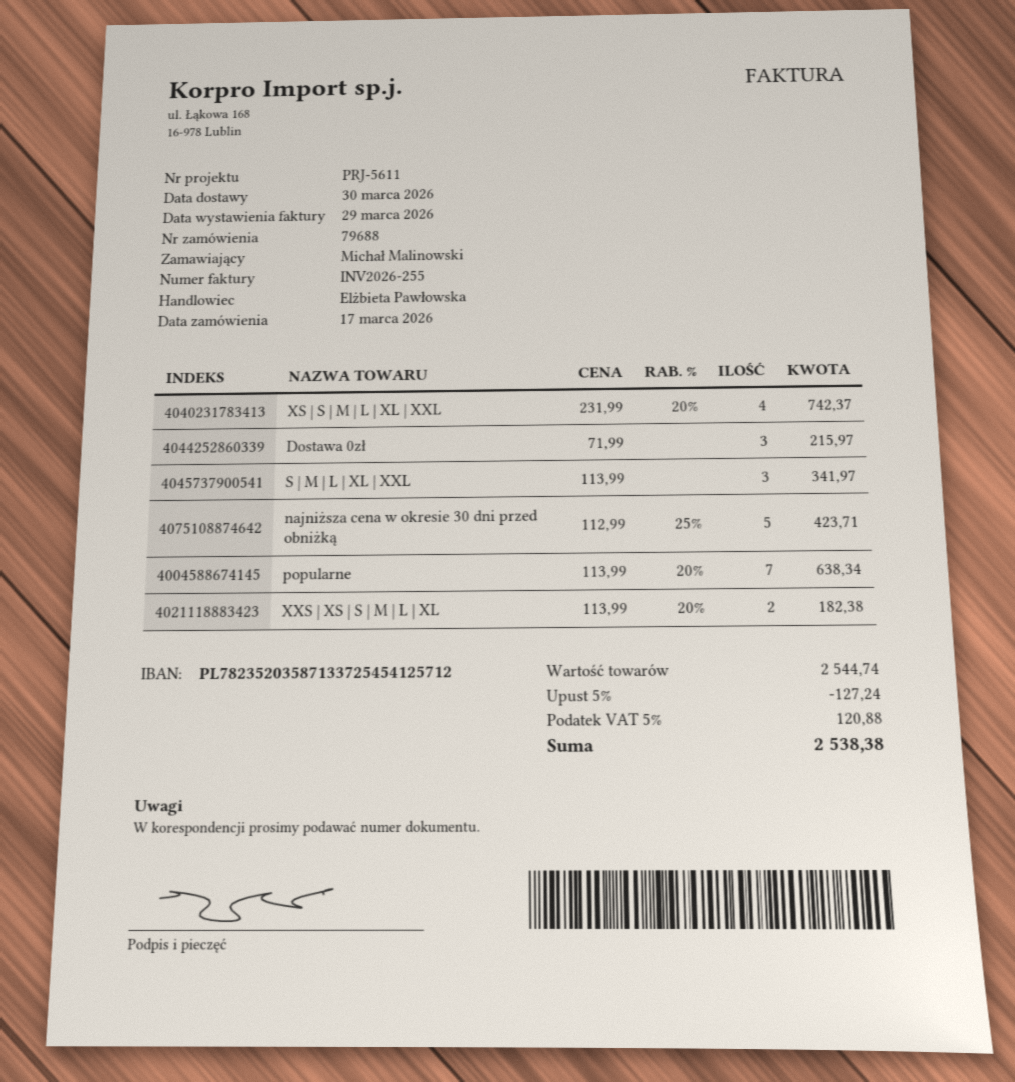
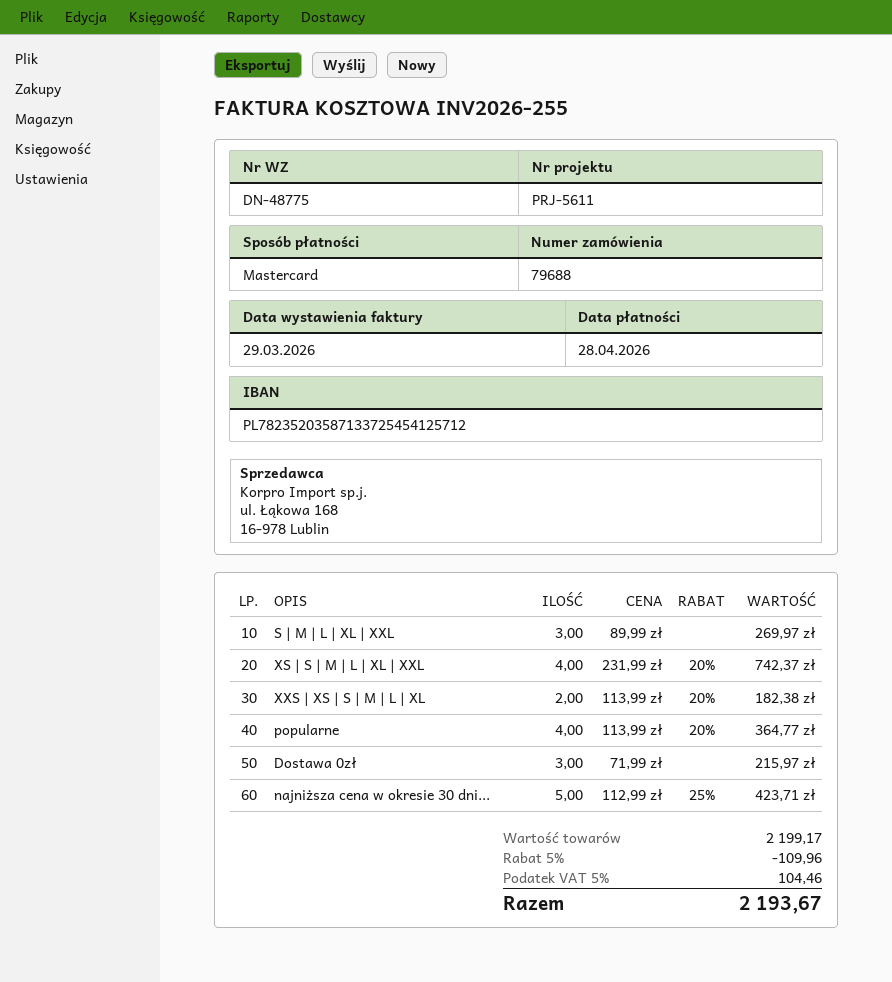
S | M | L | XL | XXL: 3 x 113.99 = 341.97 -> 3 x 89.99 = 269.97
popularne: 7 x 113.99 - 20% = 638.34 -> 4 x 113.99 - 20% = 364.77
subtotal: 2544.74 -> 2199.17
discount: 5% = 127.24 -> 5% = 109.96
tax: 5% = 120.88 -> 5% = 104.46
total: 2538.38 -> 2193.67

